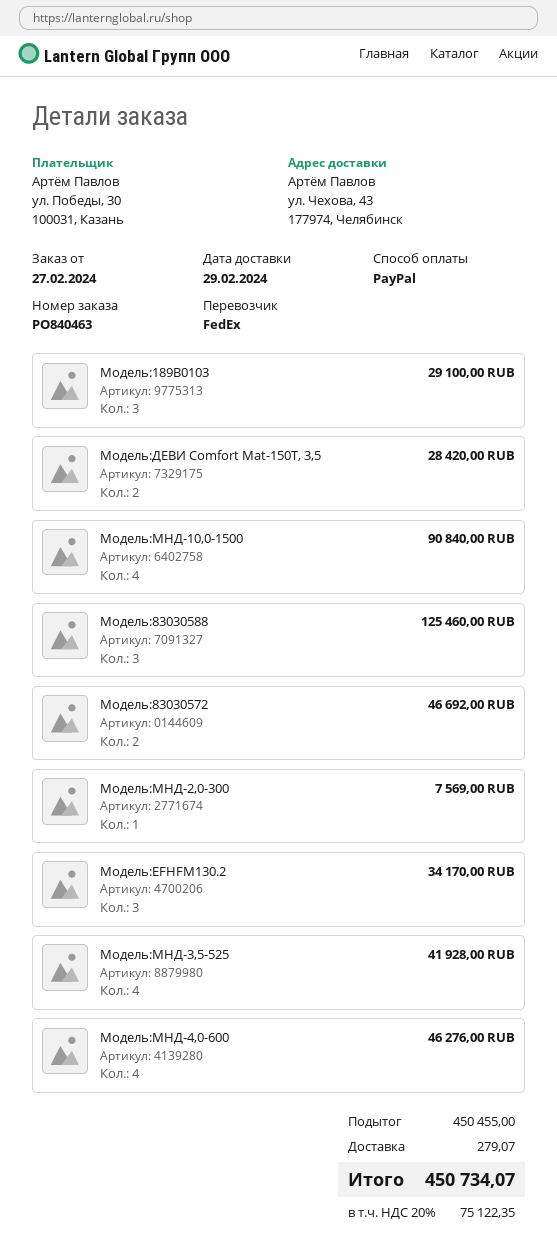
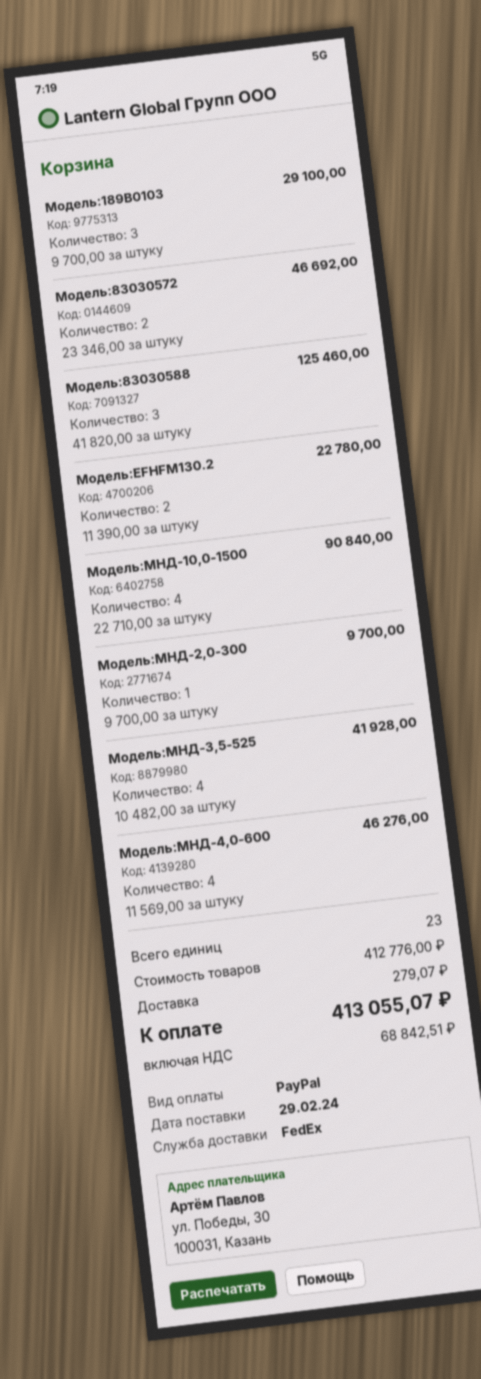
Модель:ДЕВИ Comfort Mat-150T, 3,5: 2 for 28420.00 -> none
Модель:МНД-2,0-300: 1 for 7569.00 -> 1 for 9700.00
Модель:EFHFM130.2: 3 for 34170.00 -> 2 for 22780.00
subtotal: 450455.00 -> 412776.00
tax: 75122.35 -> 68842.51
total: 450734.07 -> 413055.07

